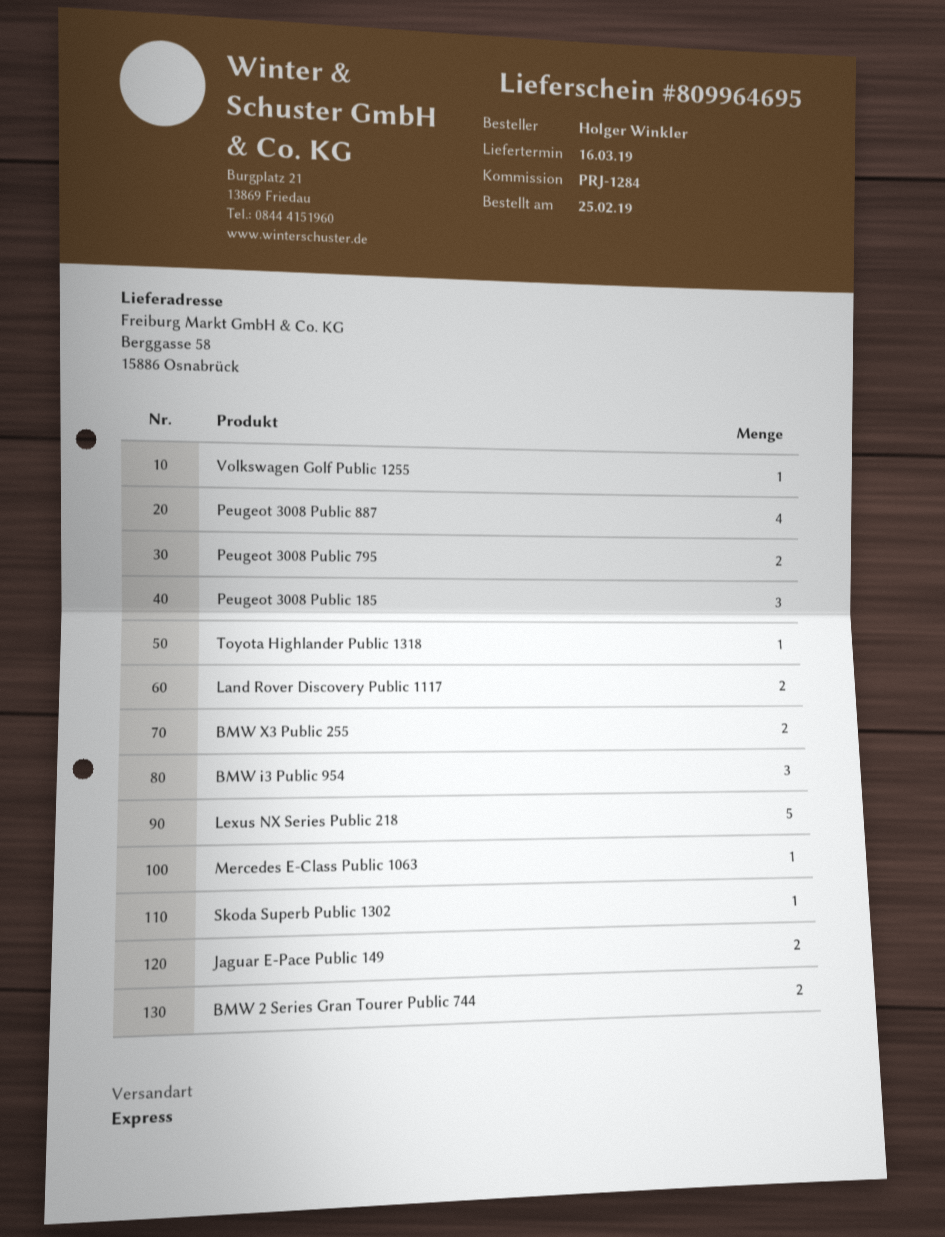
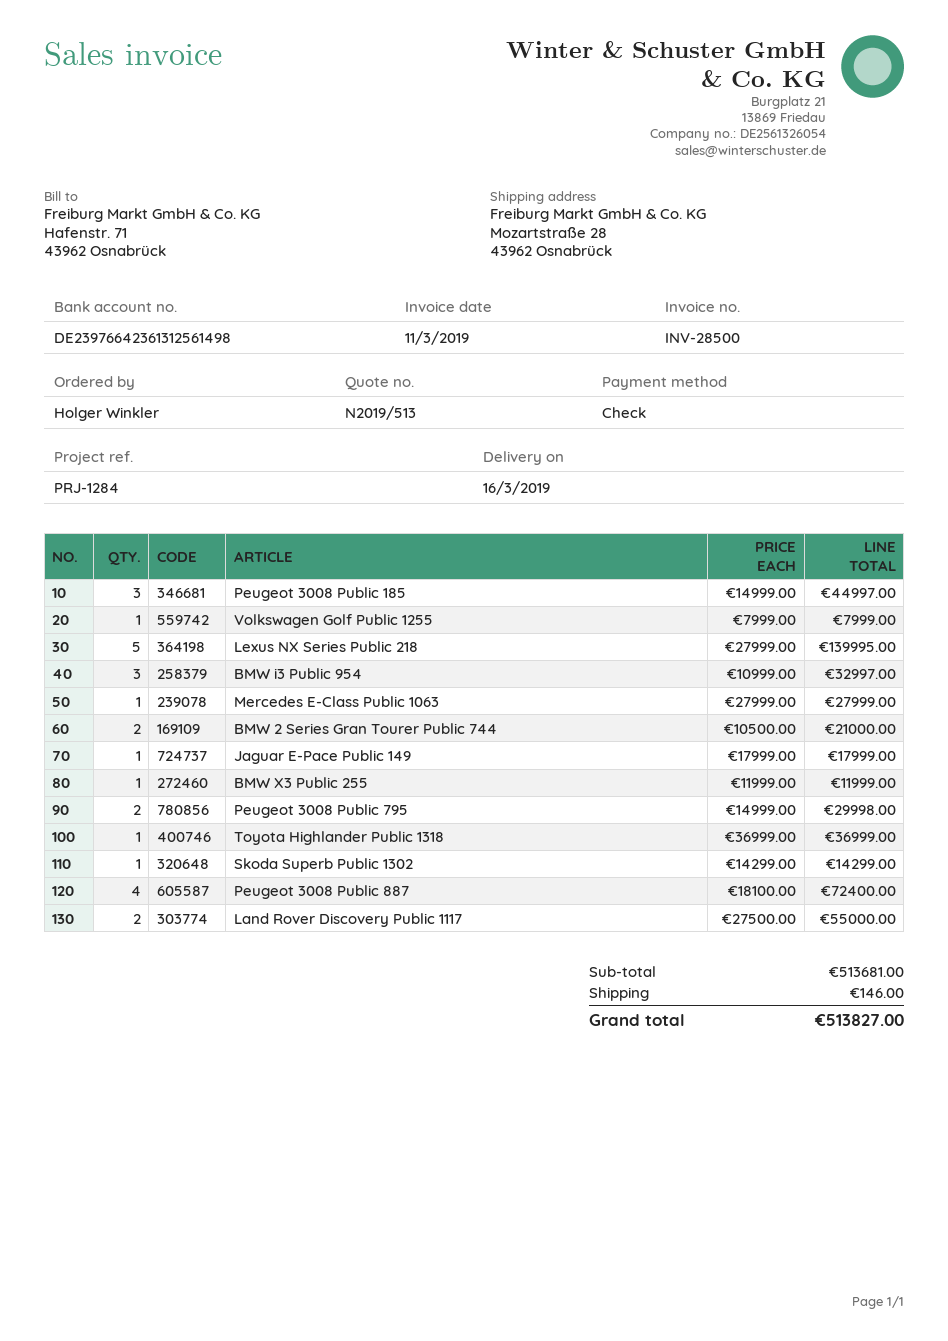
ship to: Berggasse 58, 15886 Osnabrück -> Mozartstraße 28, 43962 Osnabrück
BMW X3 Public 255: 2 -> 1
Jaguar E-Pace Public 149: 2 -> 1

